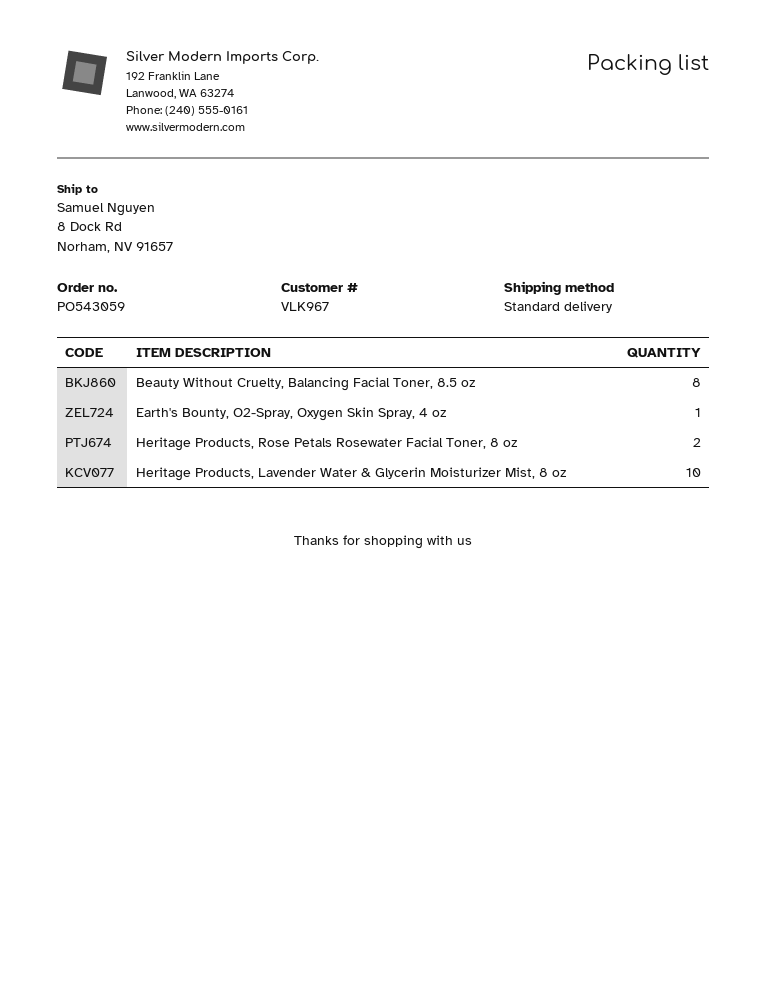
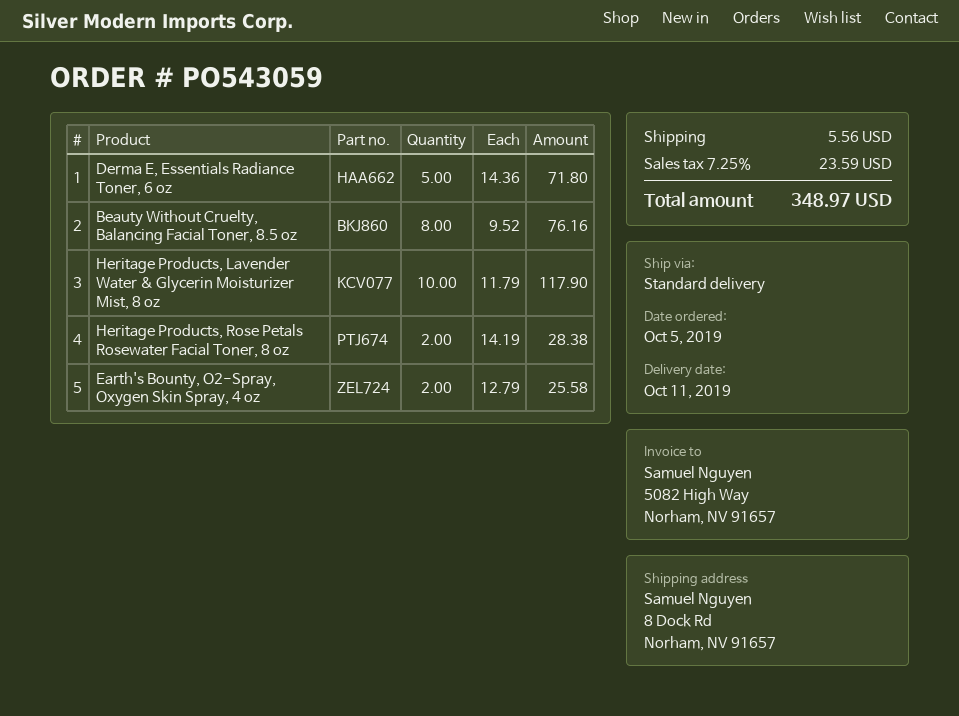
Earth's Bounty, O2-Spray, Oxygen Skin Spray, 4 oz: 1 -> 2
Derma E, Essentials Radiance Toner, 6 oz: none -> 5

